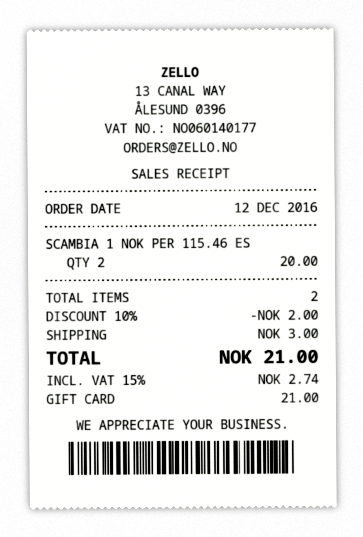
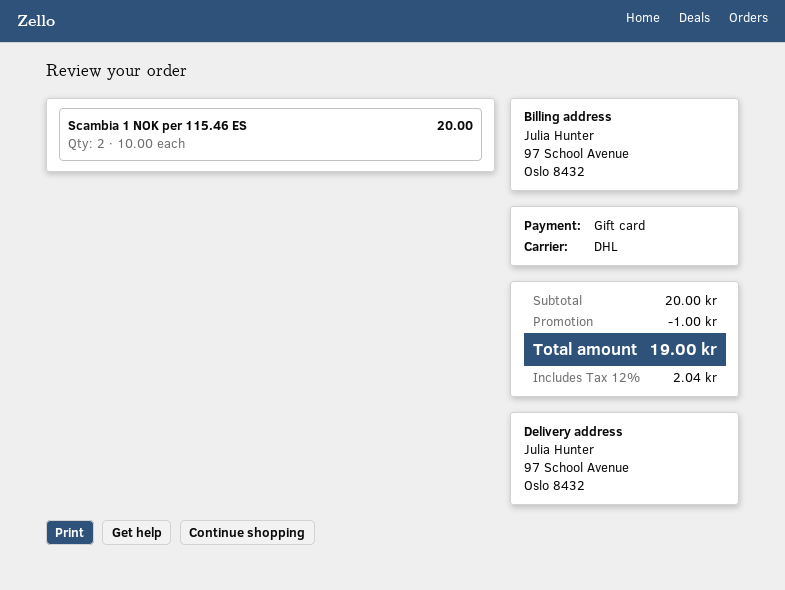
discount: 2.00 -> 1.00
shipping: 3.00 -> none
tax: 15% = 2.74 -> 12% = 2.04
total: 21.00 -> 19.00

